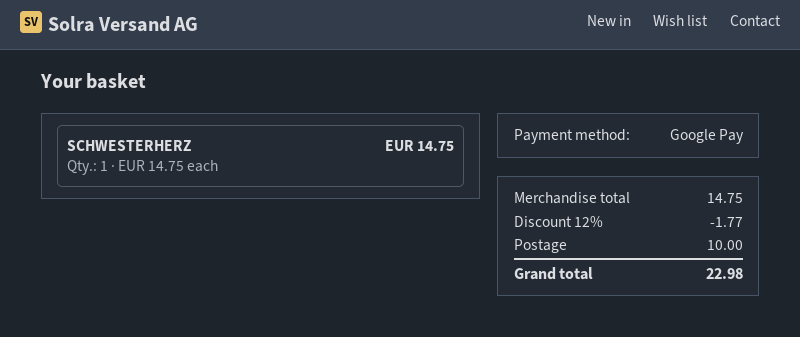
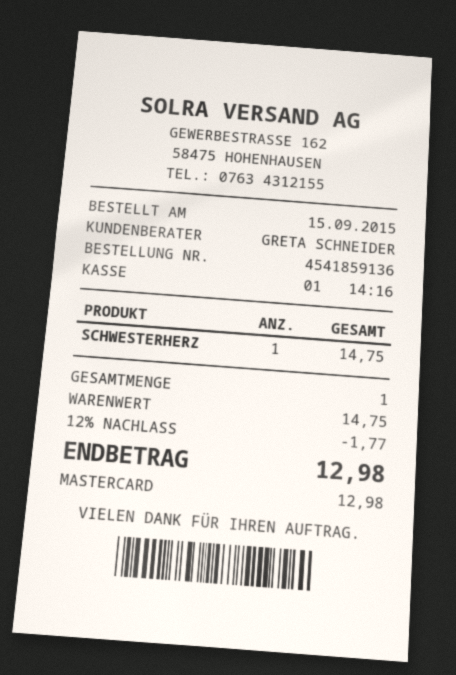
payment method: Google Pay -> Mastercard
shipping: 10.00 -> none
total: 22.98 -> 12.98

